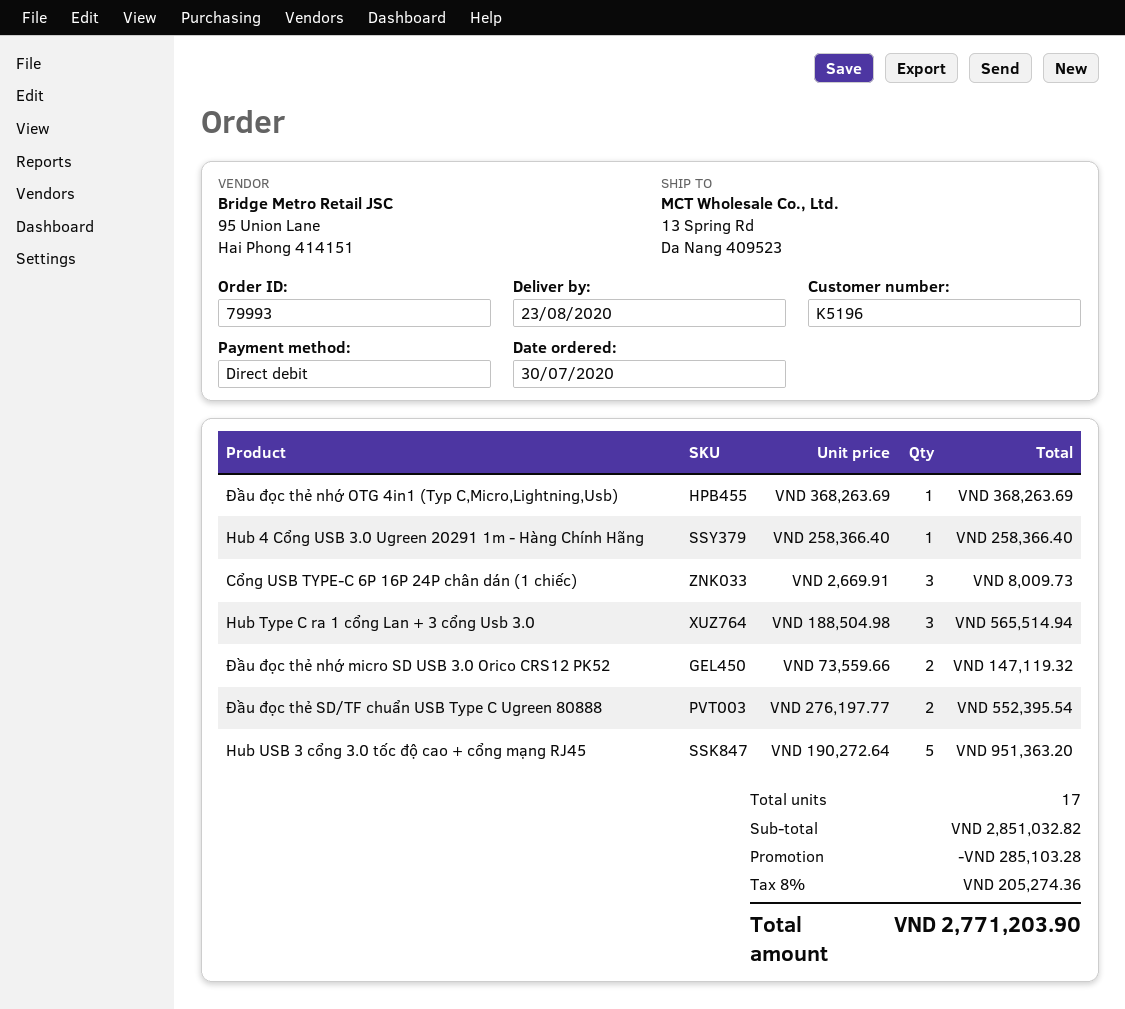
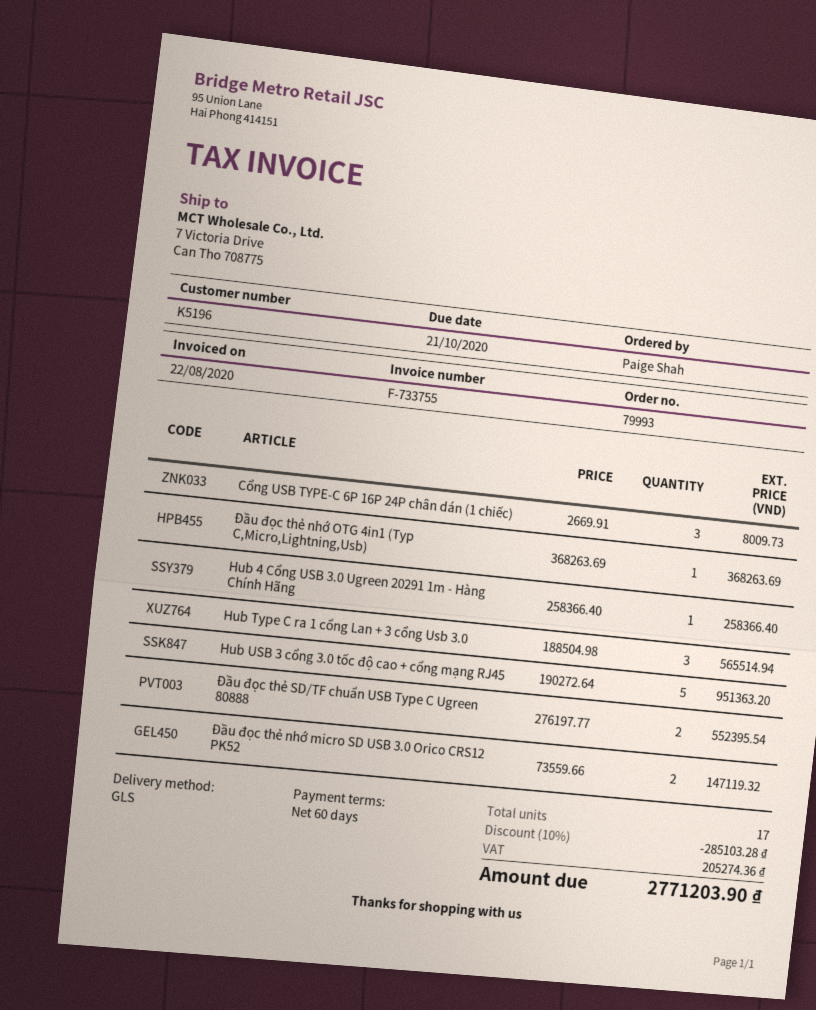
ship to: 13 Spring Rd, Da Nang 409523 -> 7 Victoria Drive, Can Tho 708775

